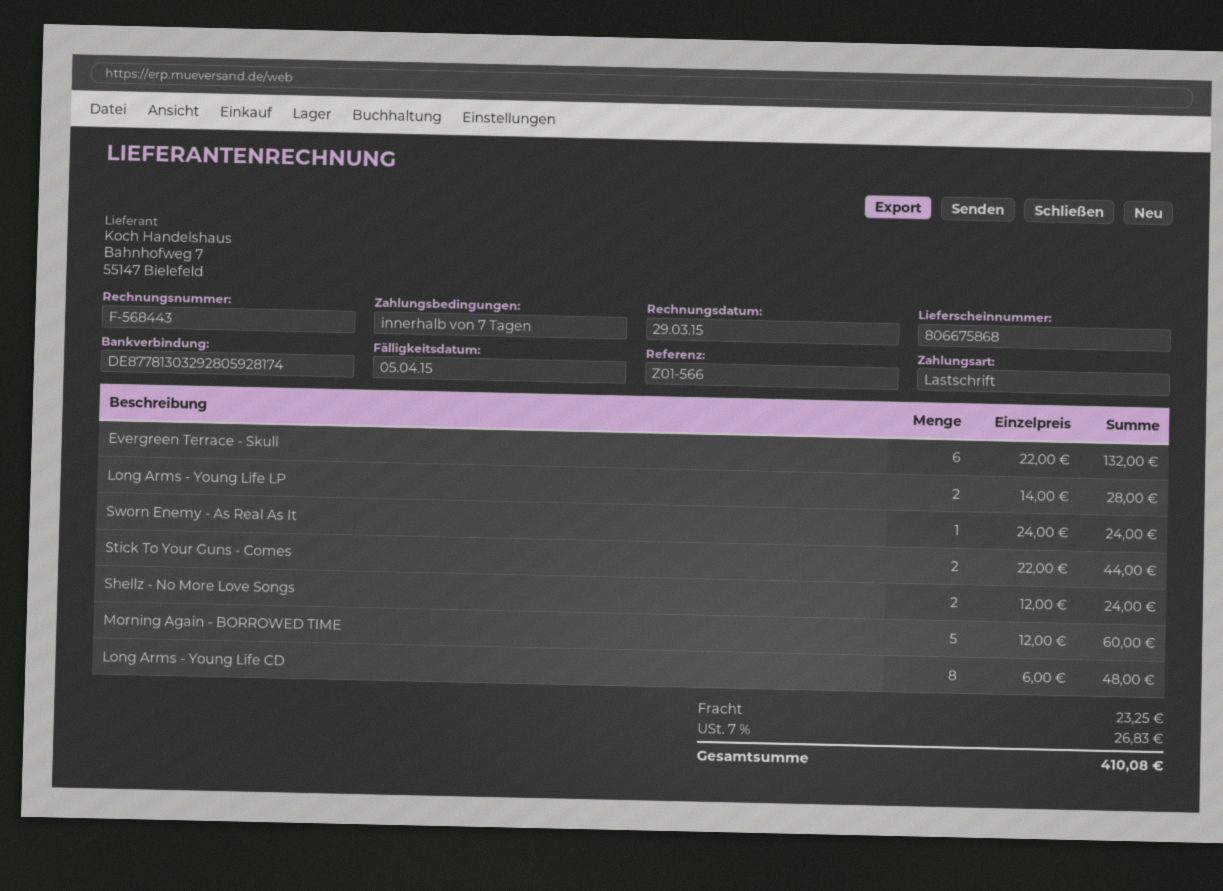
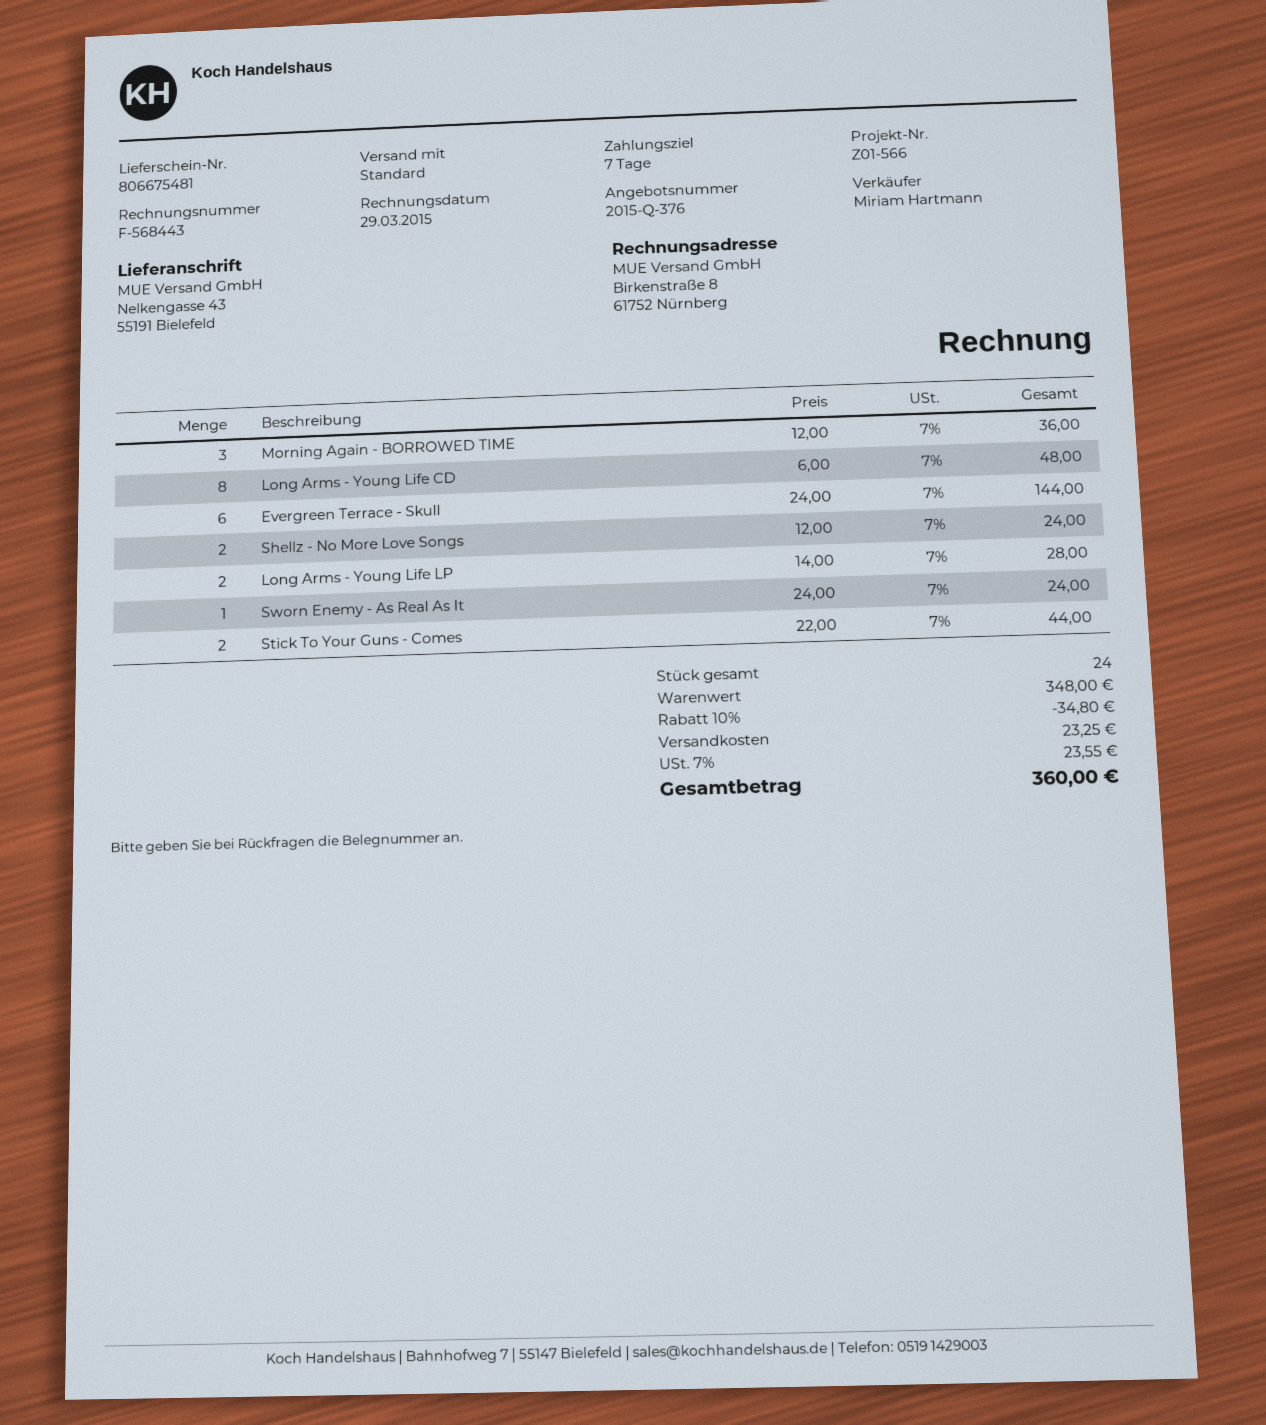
delivery note number: 806675868 -> 806675481
Evergreen Terrace - Skull: 6 x 22.00 = 132.00 -> 6 x 24.00 = 144.00
Morning Again - BORROWED TIME: 5 x 12.00 = 60.00 -> 3 x 12.00 = 36.00
discount: none -> 10% = 34.80
tax: 7% = 26.83 -> 7% = 23.55
total: 410.08 -> 360.00

